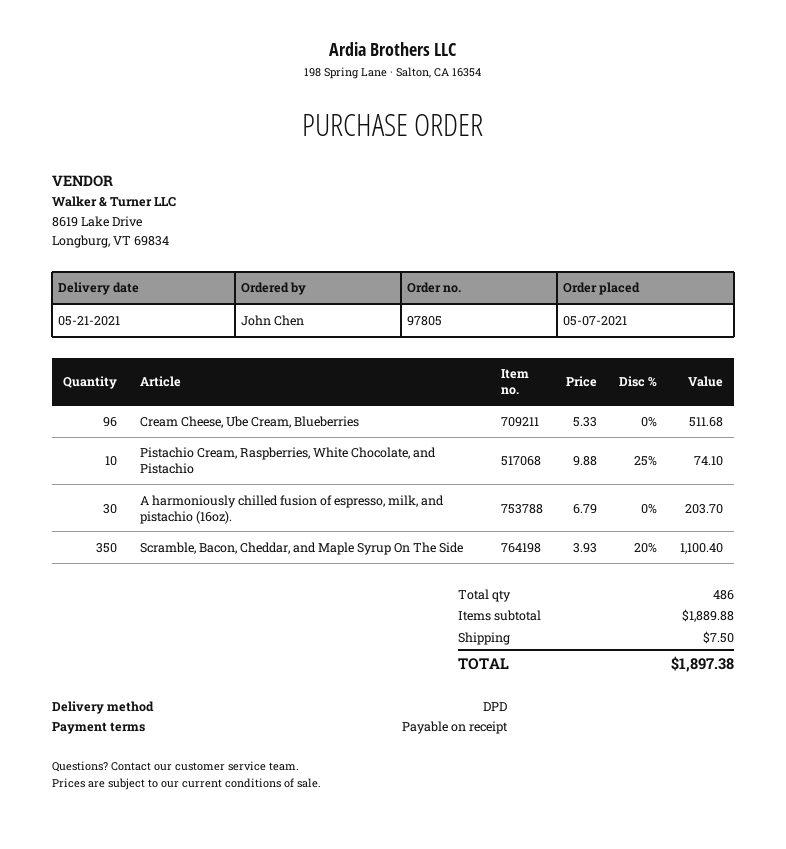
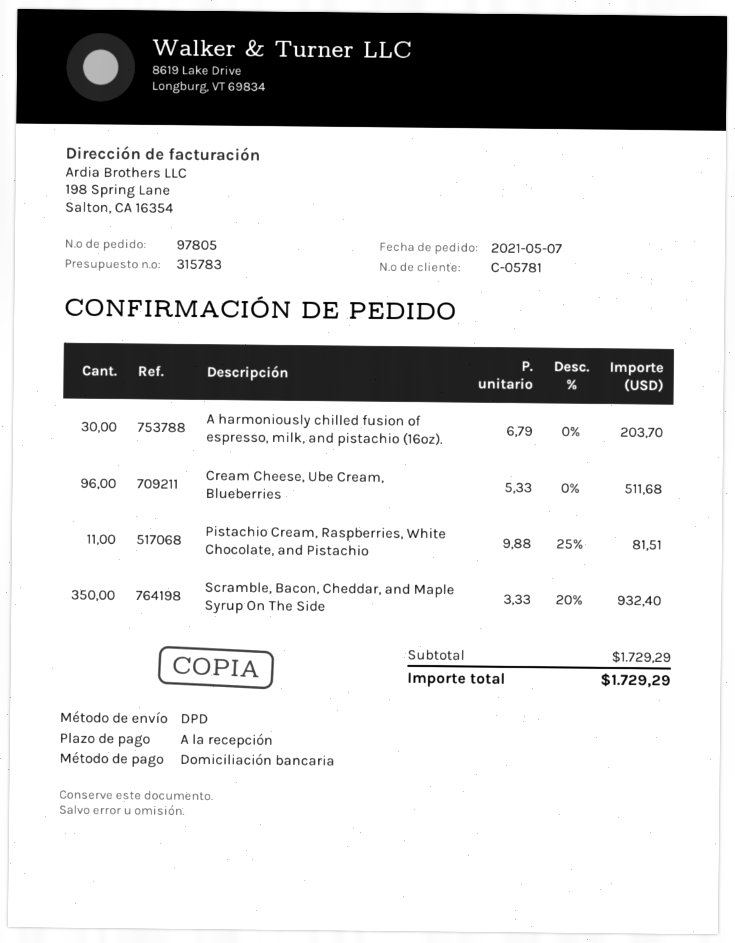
Pistachio Cream, Raspberries, White Chocolate, and Pistachio: 10 x 9.88 - 25% = 74.10 -> 11 x 9.88 - 25% = 81.51
Scramble, Bacon, Cheddar, and Maple Syrup On The Side: 350 x 3.93 - 20% = 1100.40 -> 350 x 3.33 - 20% = 932.40
subtotal: 1889.88 -> 1729.29
shipping: 7.50 -> none
total: 1897.38 -> 1729.29

